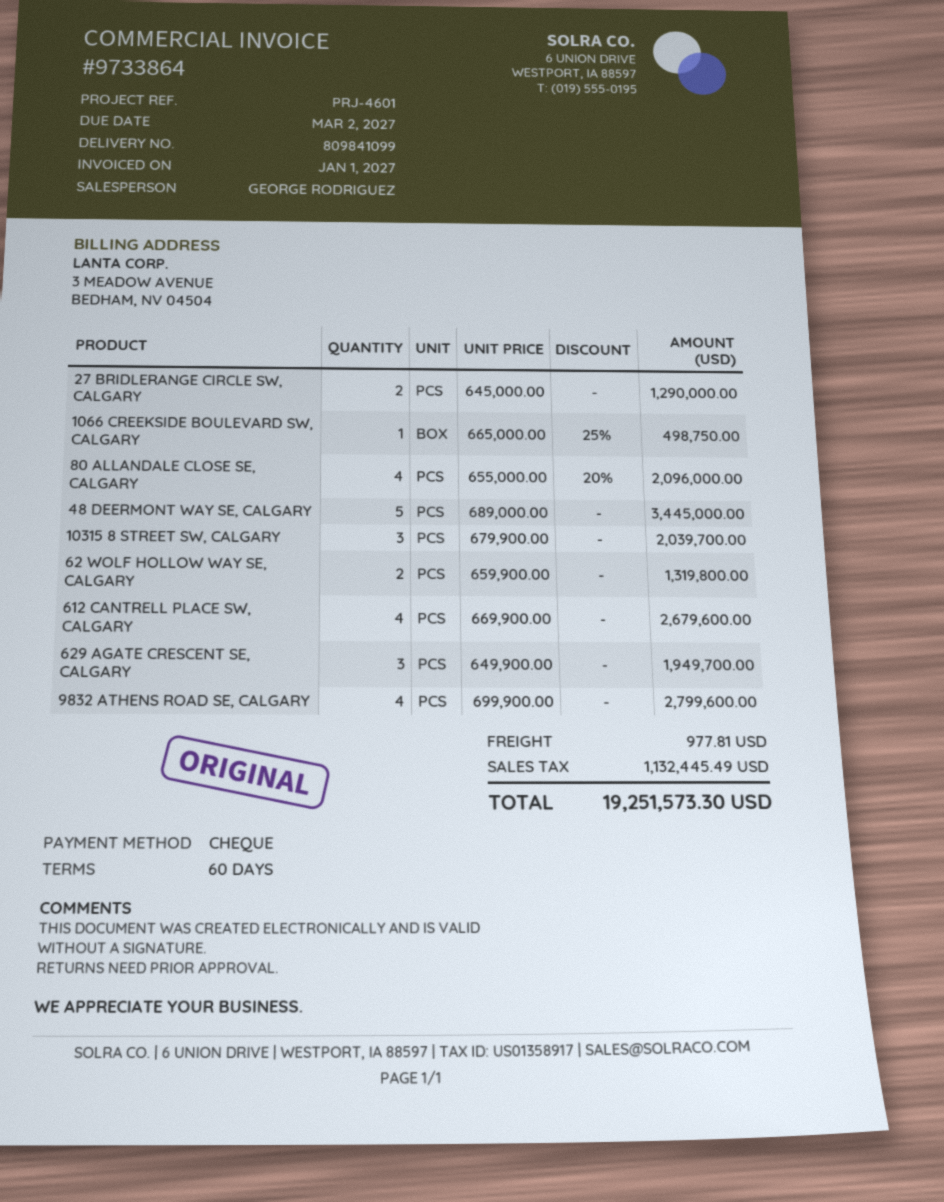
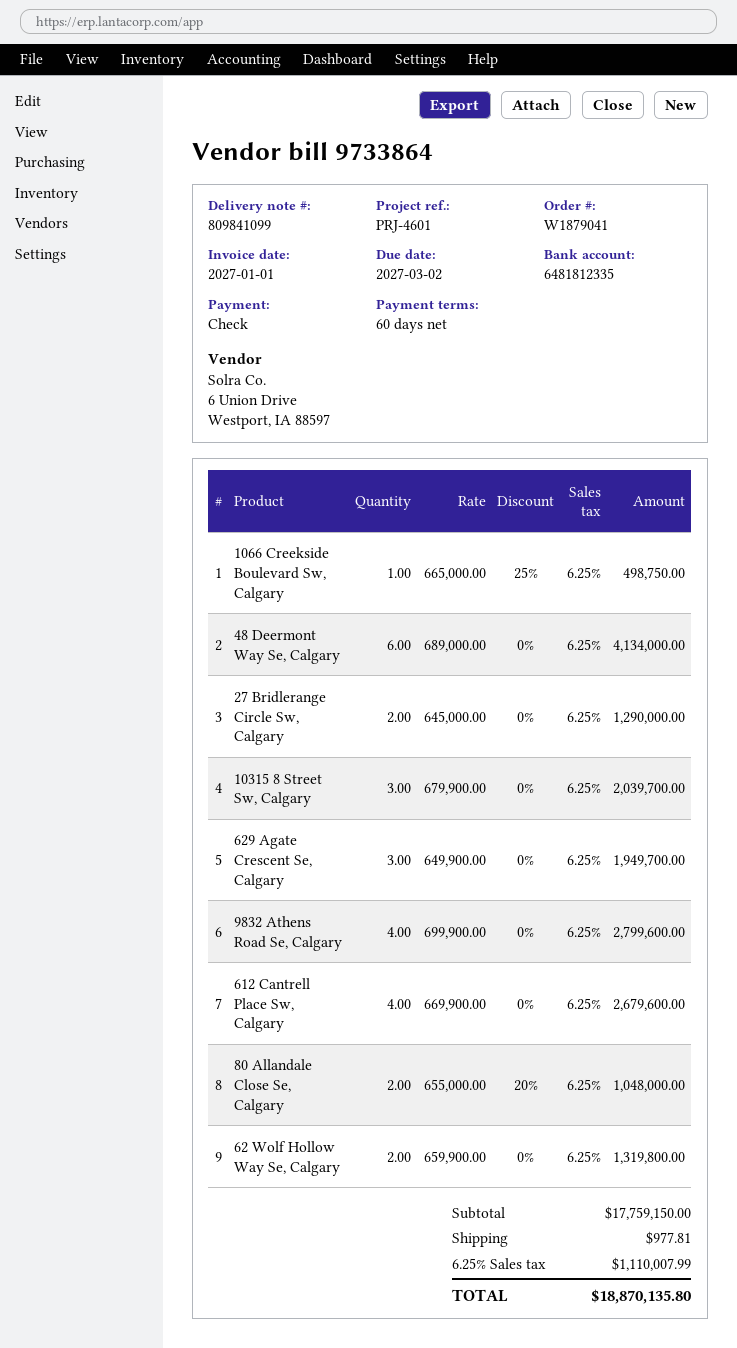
80 ALLANDALE CLOSE SE, CALGARY: 4 x 655000.00 - 20% = 2096000.00 -> 2 x 655000.00 - 20% = 1048000.00
48 DEERMONT WAY SE, CALGARY: 5 x 689000.00 = 3445000.00 -> 6 x 689000.00 = 4134000.00
tax: 1132445.49 -> 1110007.99
total: 19251573.30 -> 18870135.80

